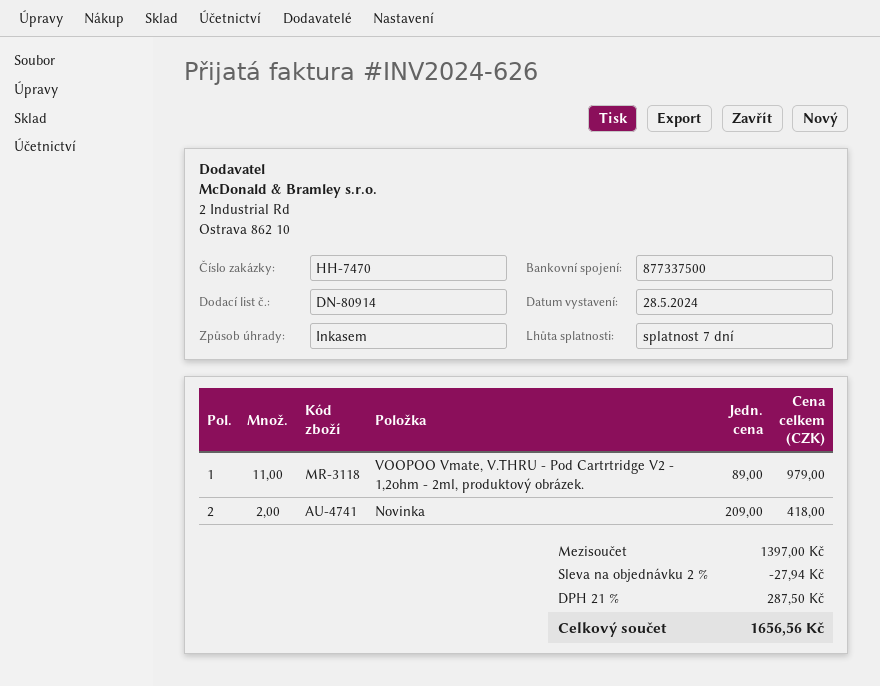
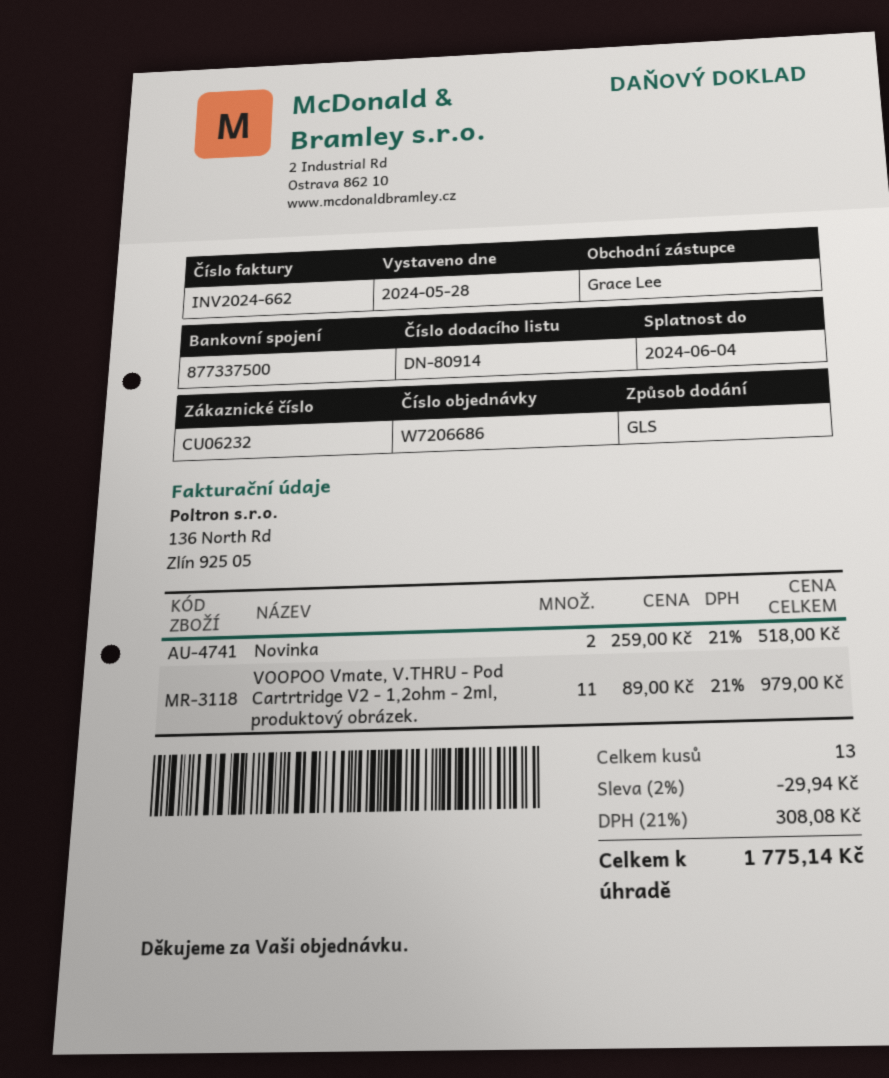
invoice number: INV2024-626 -> INV2024-662
Novinka: 2 x 209.00 = 418.00 -> 2 x 259.00 = 518.00
discount: 2% = 27.94 -> 2% = 29.94
tax: 21% = 287.50 -> 21% = 308.08
total: 1656.56 -> 1775.14

